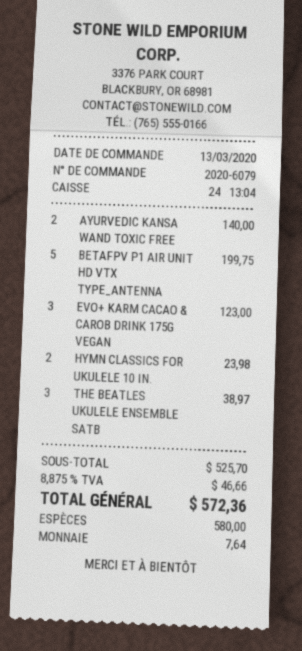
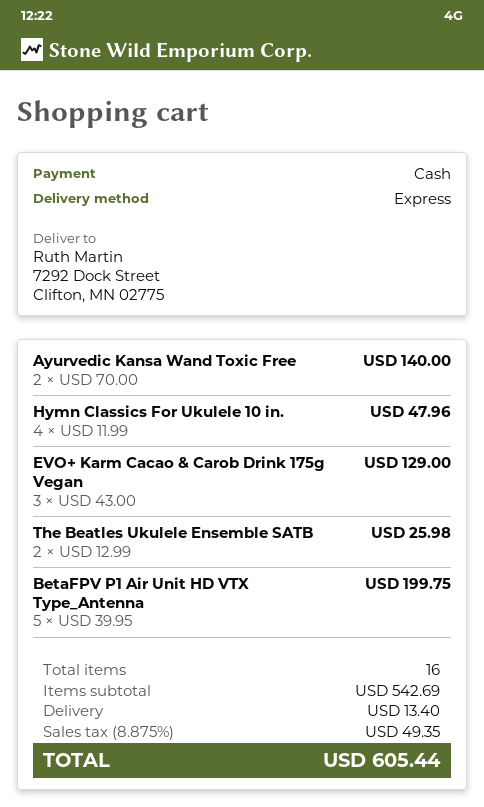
EVO+ KARM CACAO & CAROB DRINK 175G VEGAN: 3 for 123.00 -> 3 for 129.00
HYMN CLASSICS FOR UKULELE 10 IN.: 2 for 23.98 -> 4 for 47.96
THE BEATLES UKULELE ENSEMBLE SATB: 3 for 38.97 -> 2 for 25.98
subtotal: 525.70 -> 542.69
shipping: none -> 13.40
tax: 8.875% = 46.66 -> 8.875% = 49.35
total: 572.36 -> 605.44

